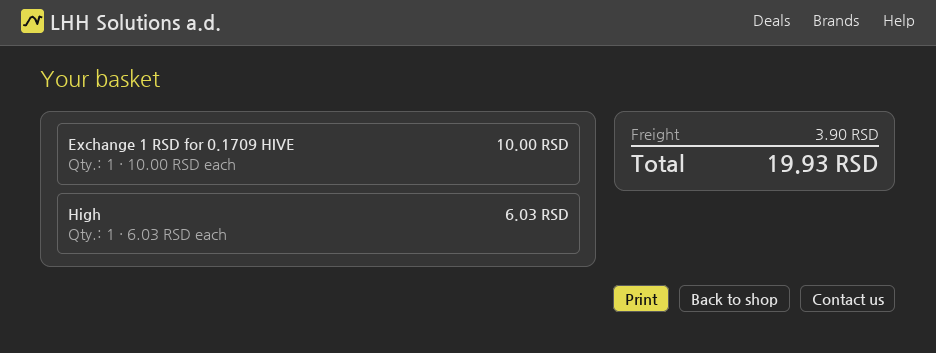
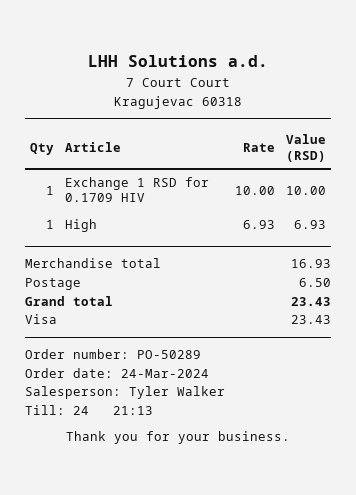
High: 1 x 6.03 = 6.03 -> 1 x 6.93 = 6.93
shipping: 3.90 -> 6.50
total: 19.93 -> 23.43

